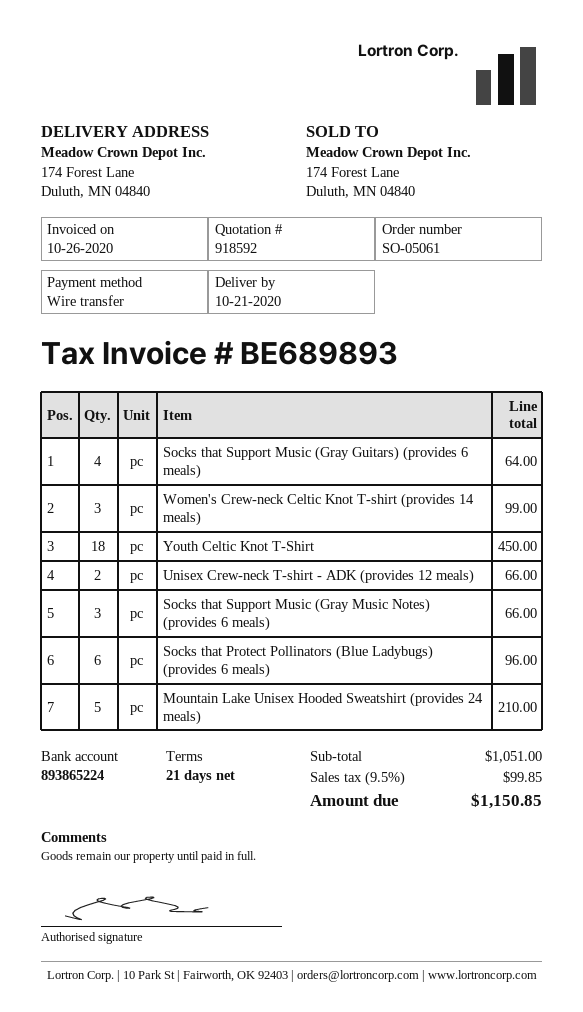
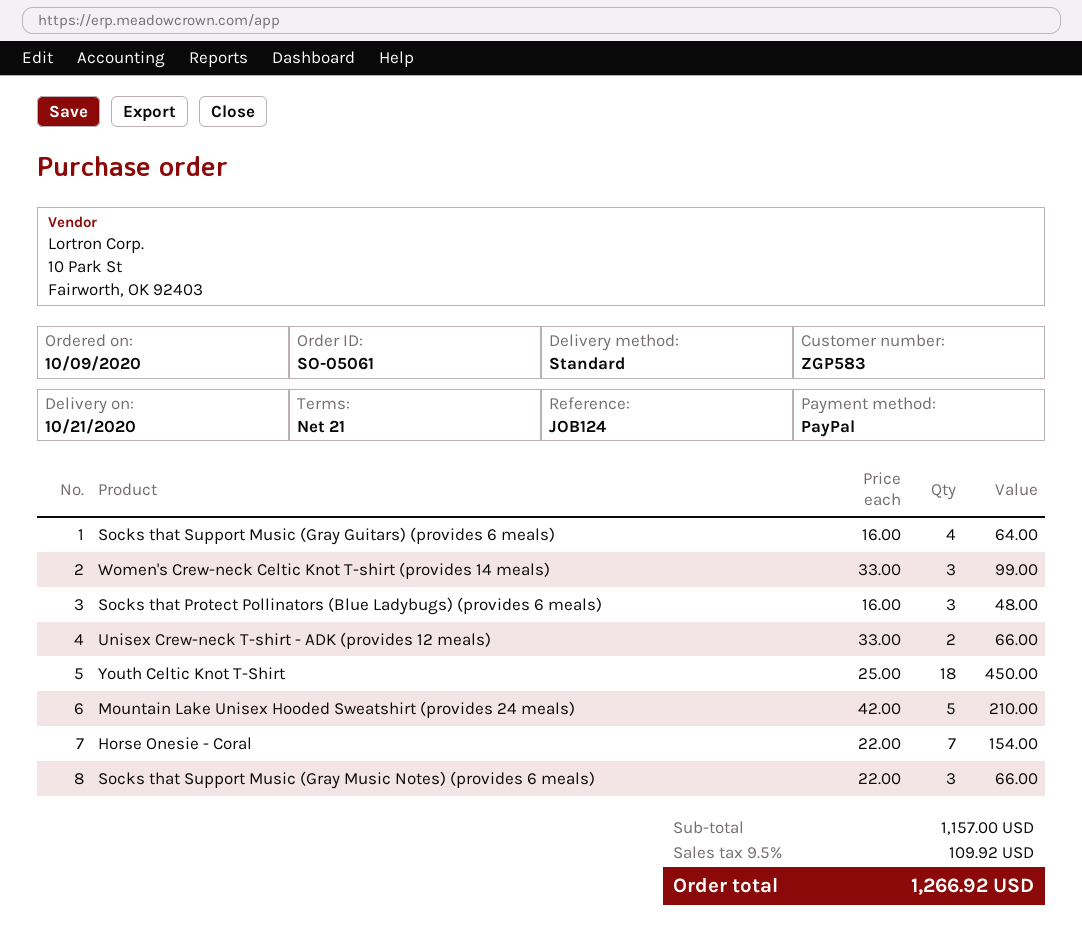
payment method: bank transfer -> PayPal
Socks that Protect Pollinators (Blue Ladybugs) (provides 6 meals): 6 for 96.00 -> 3 for 48.00
Horse Onesie - Coral: none -> 7 for 154.00
subtotal: 1051.00 -> 1157.00
tax: 9.5% = 99.85 -> 9.5% = 109.92
total: 1150.85 -> 1266.92

